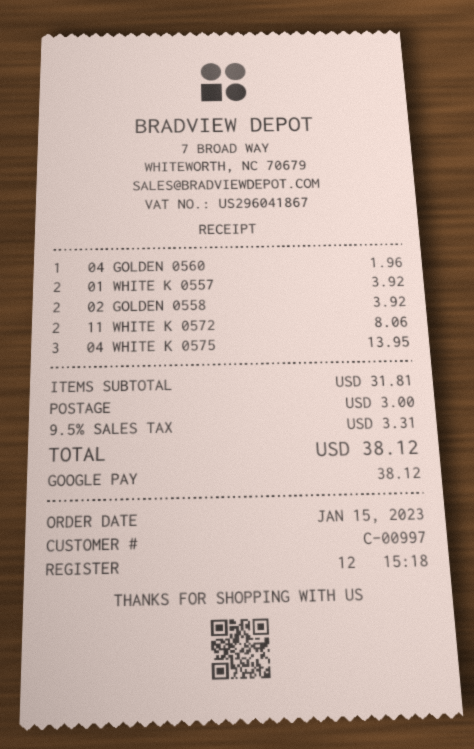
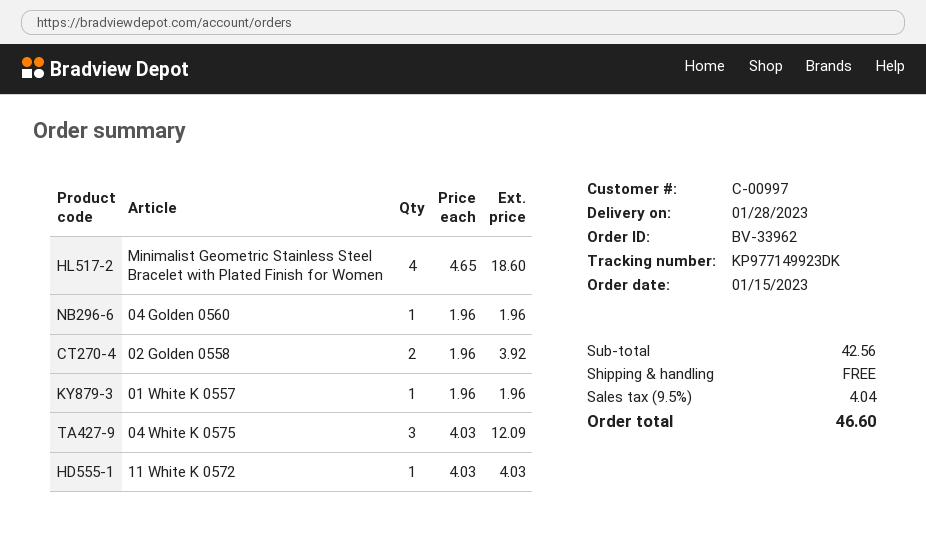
01 WHITE K 0557: 2 for 3.92 -> 1 for 1.96
11 WHITE K 0572: 2 for 8.06 -> 1 for 4.03
04 WHITE K 0575: 3 for 13.95 -> 3 for 12.09
Minimalist Geometric Stainless Steel Bracelet with Plated Finish for Women: none -> 4 for 18.60
subtotal: 31.81 -> 42.56
shipping: 3.00 -> 0.00
tax: 9.5% = 3.31 -> 9.5% = 4.04
total: 38.12 -> 46.60

